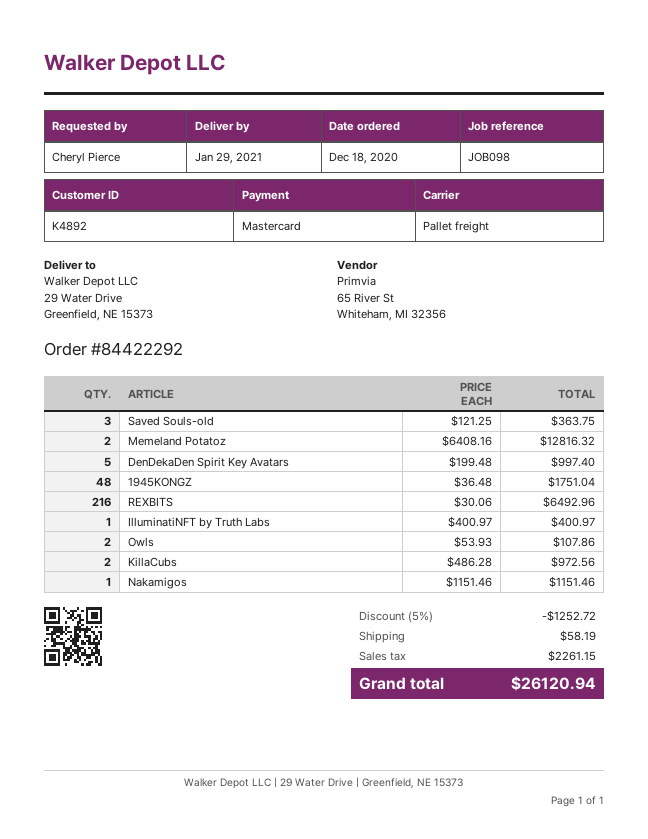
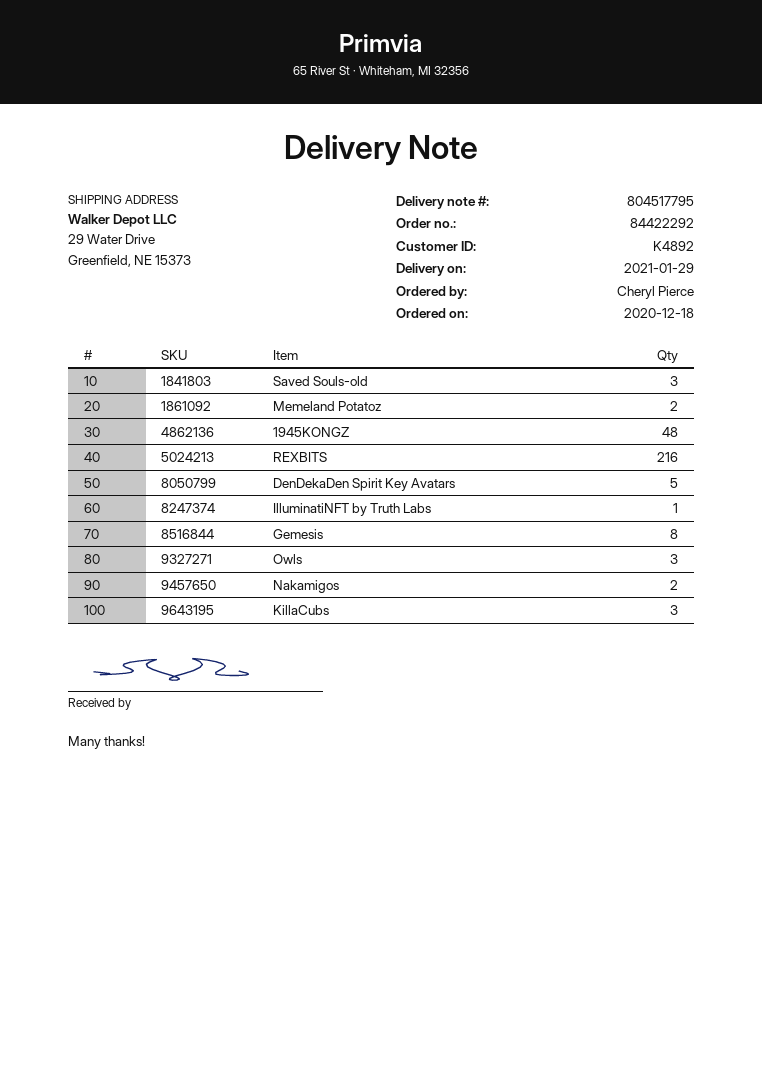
Owls: 2 -> 3
KillaCubs: 2 -> 3
Nakamigos: 1 -> 2
Gemesis: none -> 8

